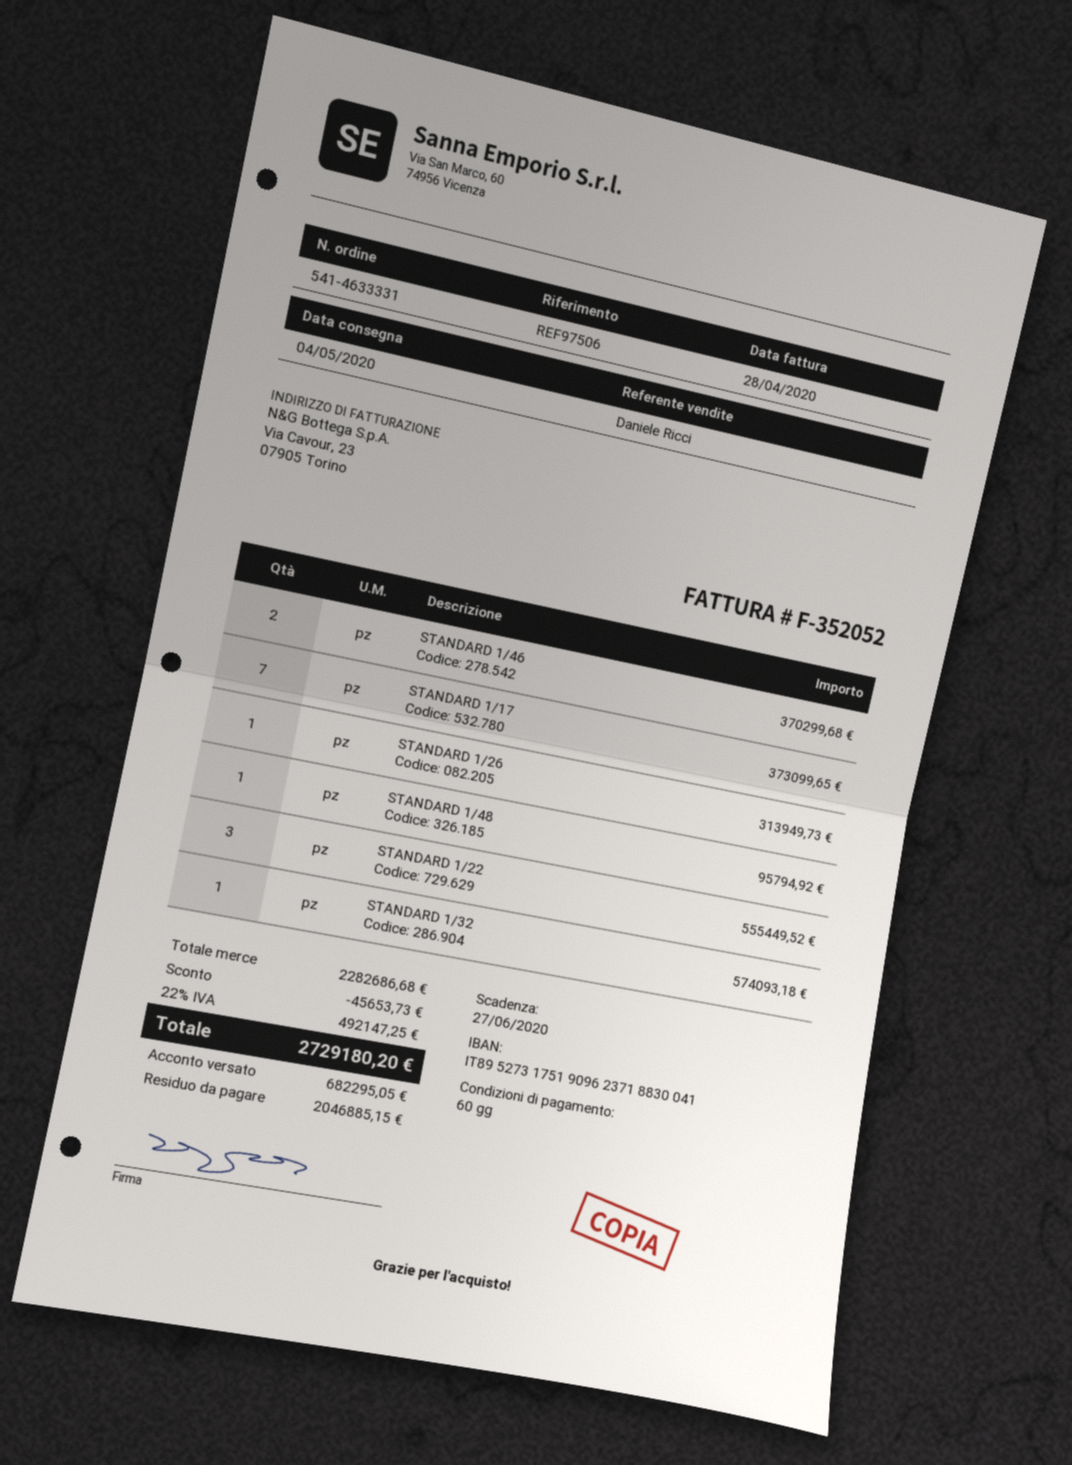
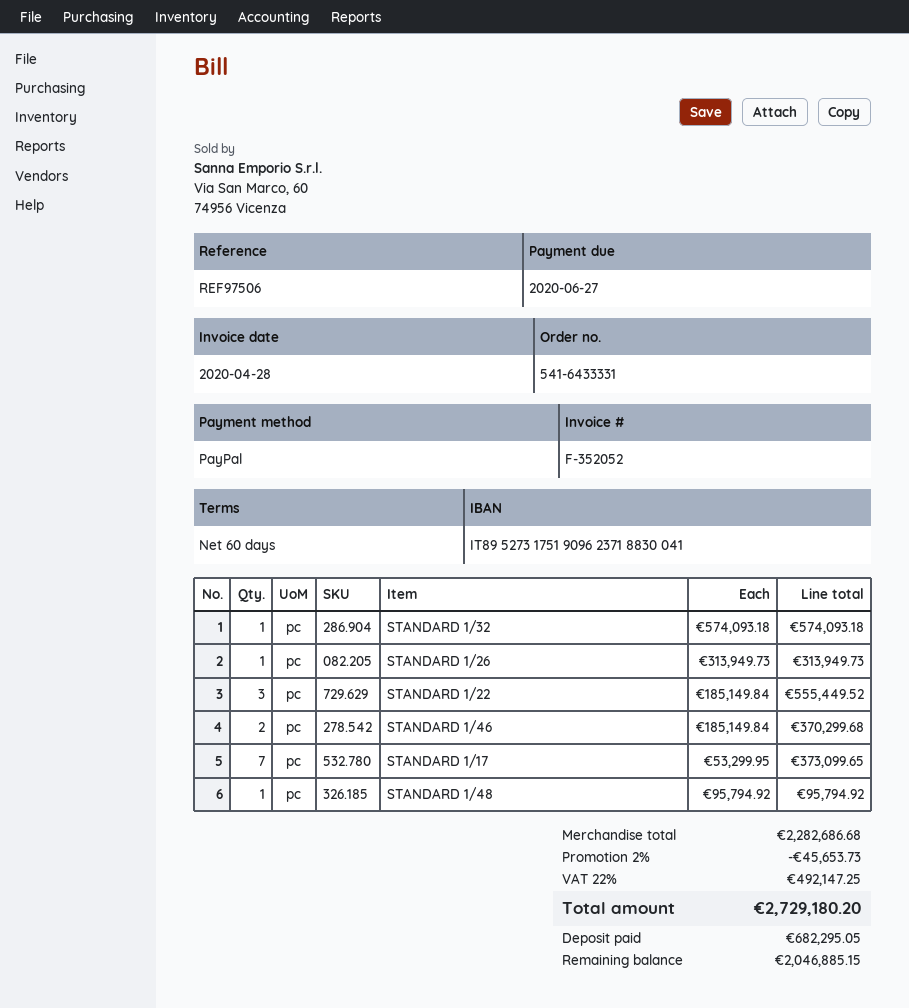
order number: 541-4633331 -> 541-6433331

